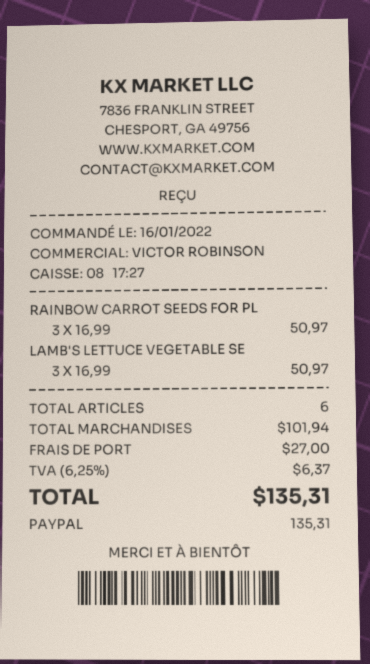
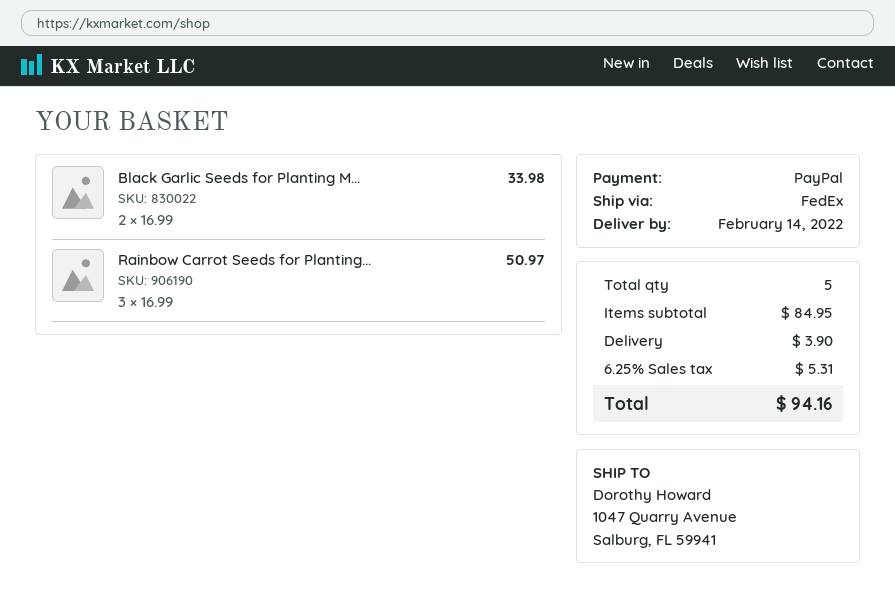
LAMB'S LETTUCE VEGETABLE SE: 3 x 16.99 = 50.97 -> none
Black Garlic Seeds for Planting M...: none -> 2 x 16.99 = 33.98
total quantity: 6 -> 5
subtotal: 101.94 -> 84.95
shipping: 27.00 -> 3.90
tax: 6.25% = 6.37 -> 6.25% = 5.31
total: 135.31 -> 94.16

